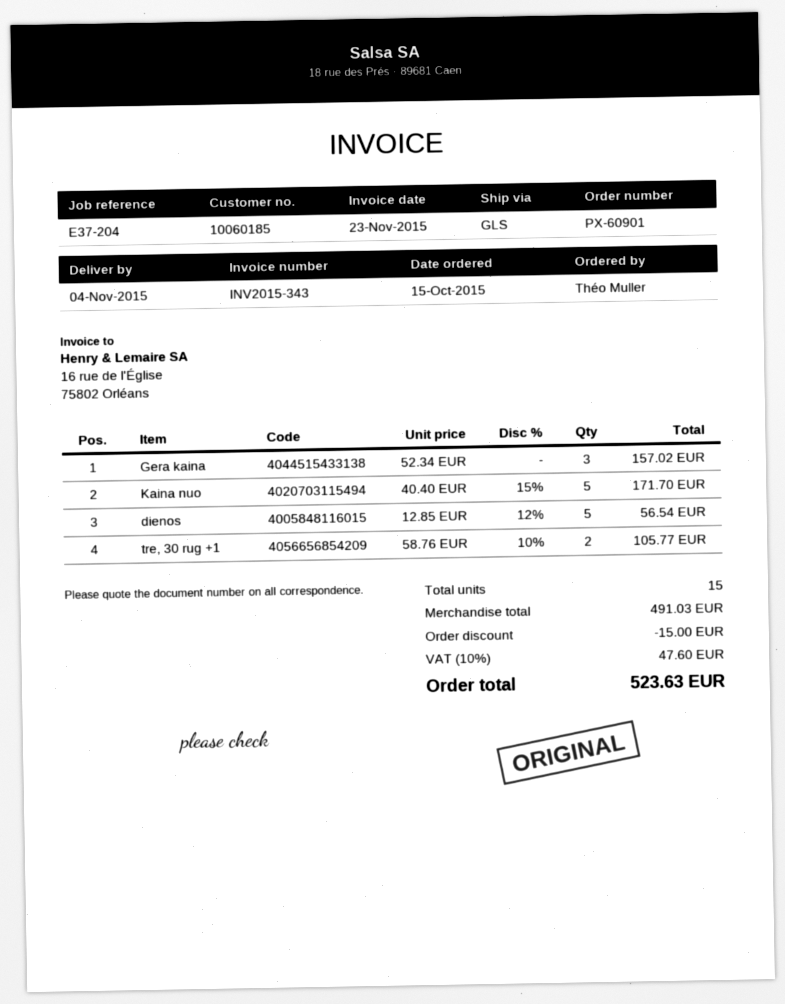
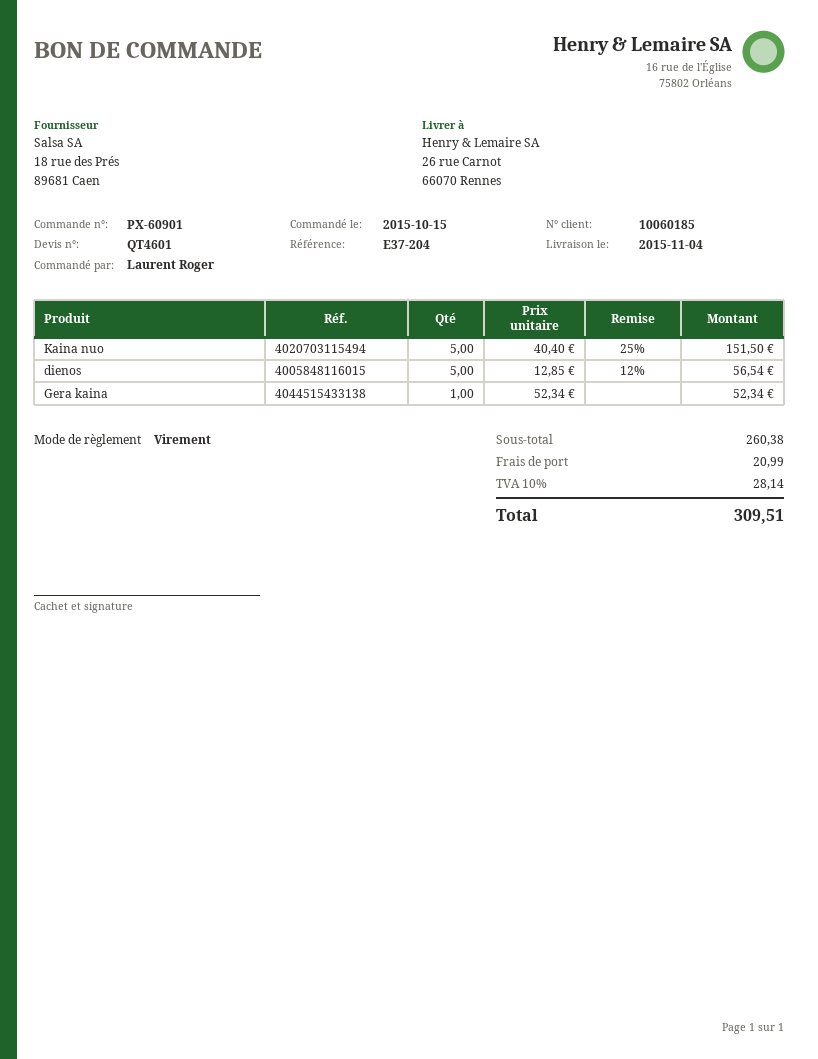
ordered by: Théo Muller -> Laurent Roger
Gera kaina: 3 x 52.34 = 157.02 -> 1 x 52.34 = 52.34
Kaina nuo: 5 x 40.40 - 15% = 171.70 -> 5 x 40.40 - 25% = 151.50
tre, 30 rug +1: 2 x 58.76 - 10% = 105.77 -> none
subtotal: 491.03 -> 260.38
discount: 15.00 -> none
shipping: none -> 20.99
tax: 10% = 47.60 -> 10% = 28.14
total: 523.63 -> 309.51

